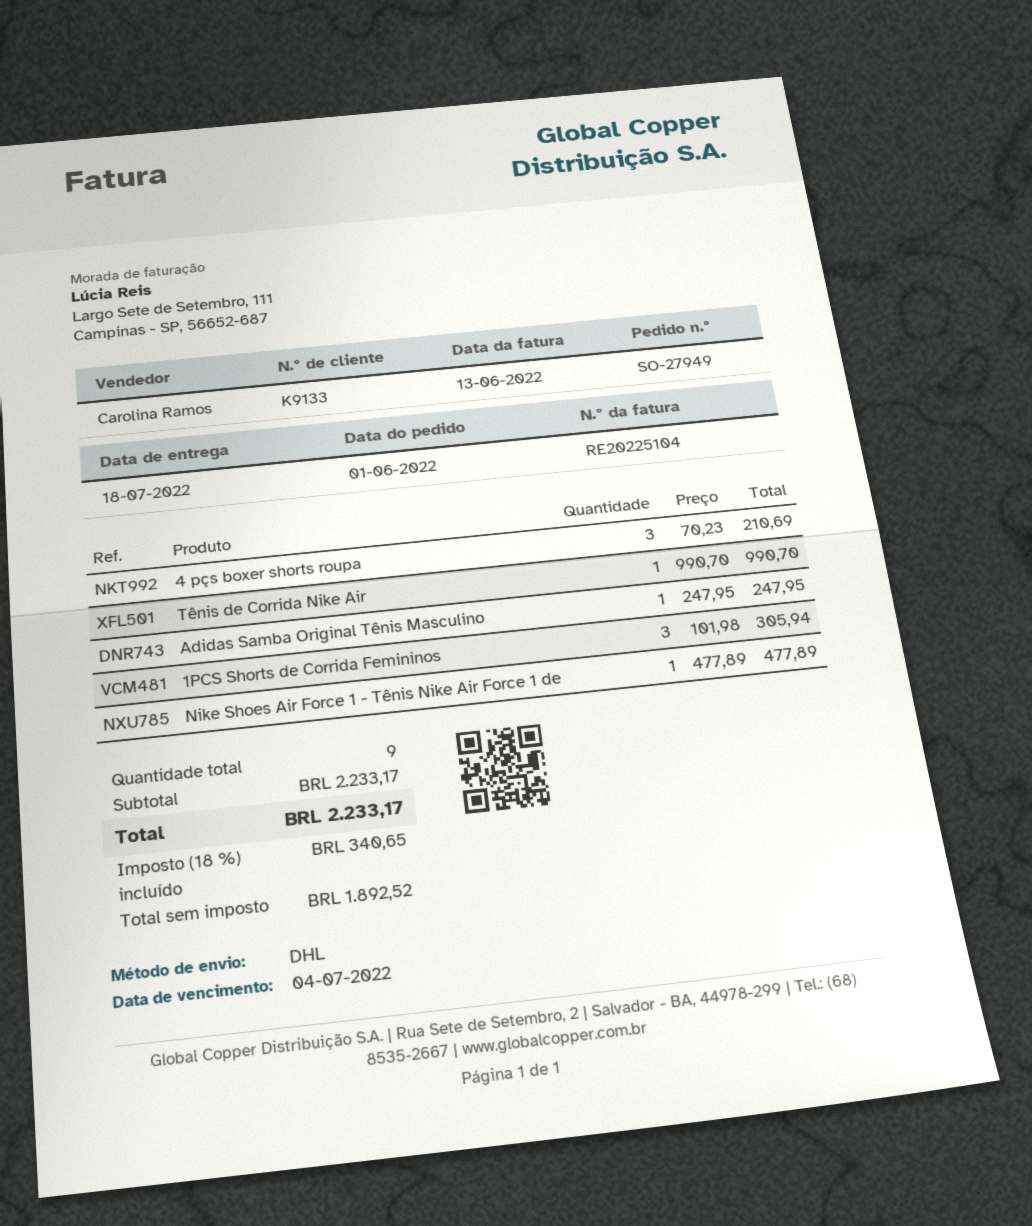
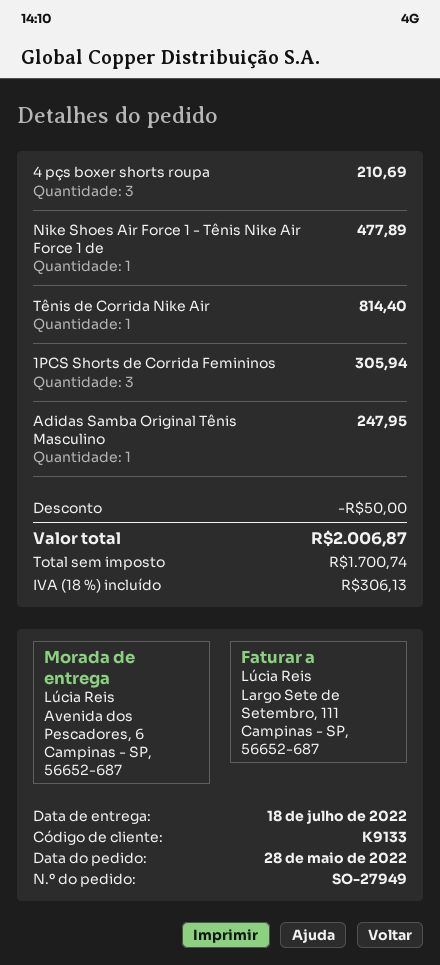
order date: 2022-06-01 -> 2022-05-28
Tênis de Corrida Nike Air: 1 for 990.70 -> 1 for 814.40
discount: none -> 50.00
net: 1892.52 -> 1700.74
tax: 18% = 340.65 -> 18% = 306.13
total: 2233.17 -> 2006.87

